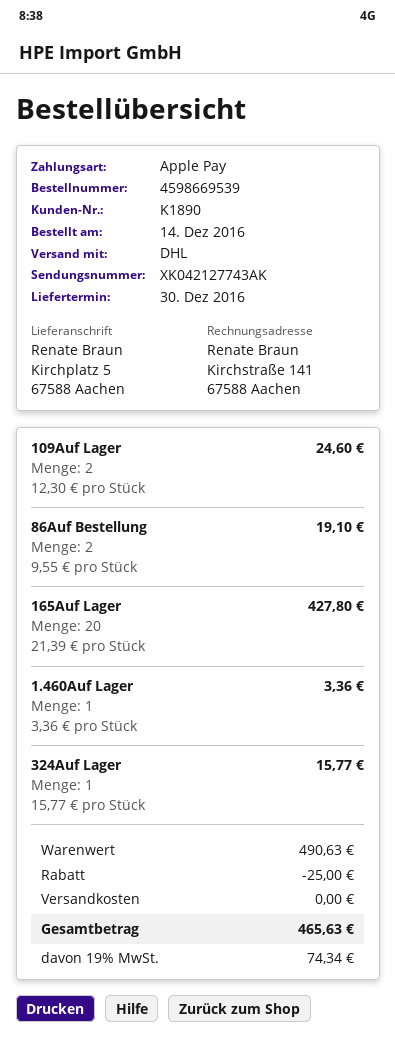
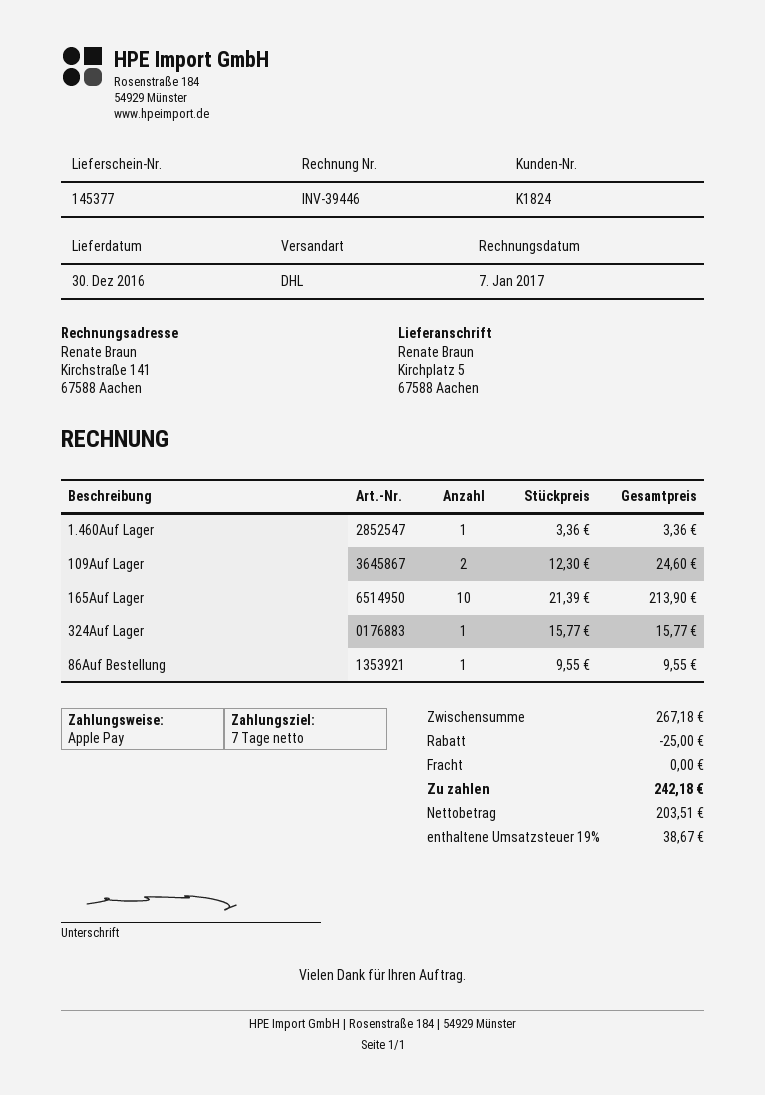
customer number: K1890 -> K1824
86Auf Bestellung: 2 x 9.55 = 19.10 -> 1 x 9.55 = 9.55
165Auf Lager: 20 x 21.39 = 427.80 -> 10 x 21.39 = 213.90
subtotal: 490.63 -> 267.18
tax: 19% = 74.34 -> 19% = 38.67
total: 465.63 -> 242.18

